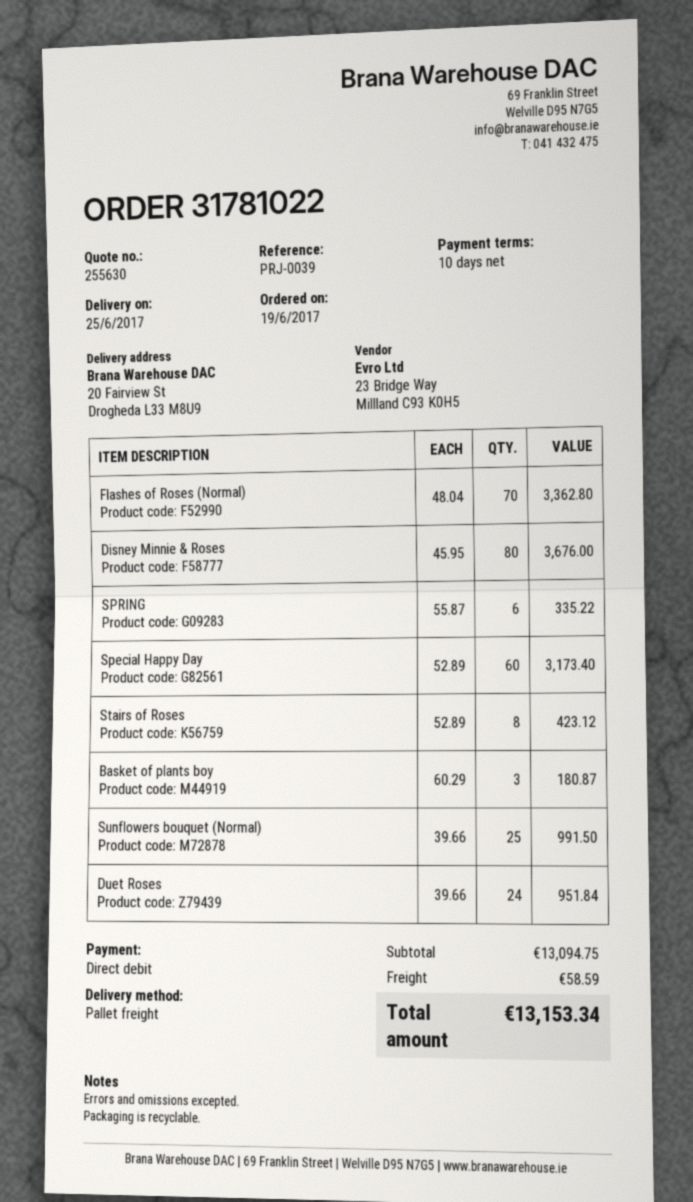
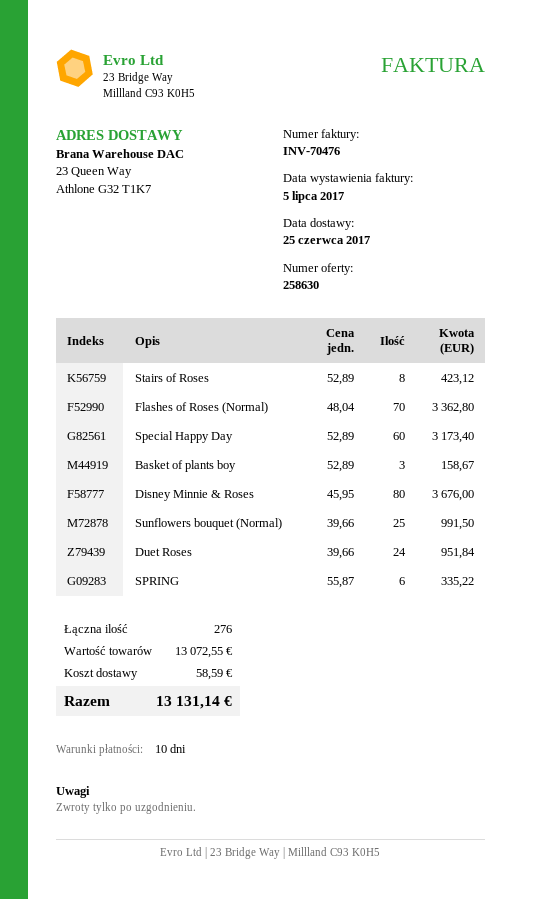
quote number: 255630 -> 258630
ship to: 20 Fairview St, Drogheda L33 M8U9 -> 23 Queen Way, Athlone G32 T1K7
Basket of plants boy: 3 x 60.29 = 180.87 -> 3 x 52.89 = 158.67
subtotal: 13094.75 -> 13072.55
total: 13153.34 -> 13131.14

